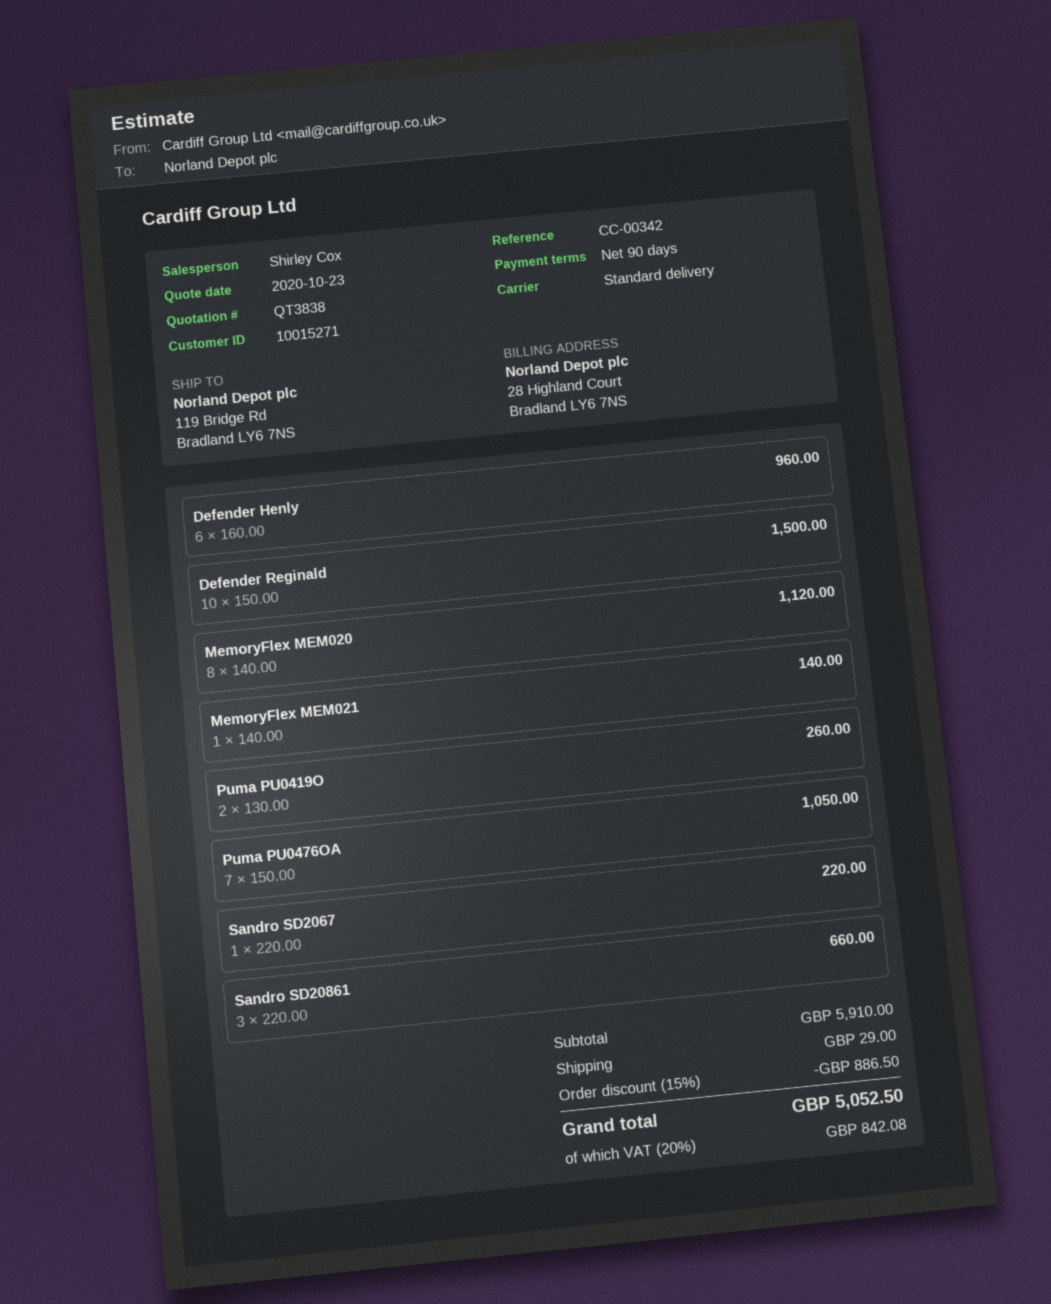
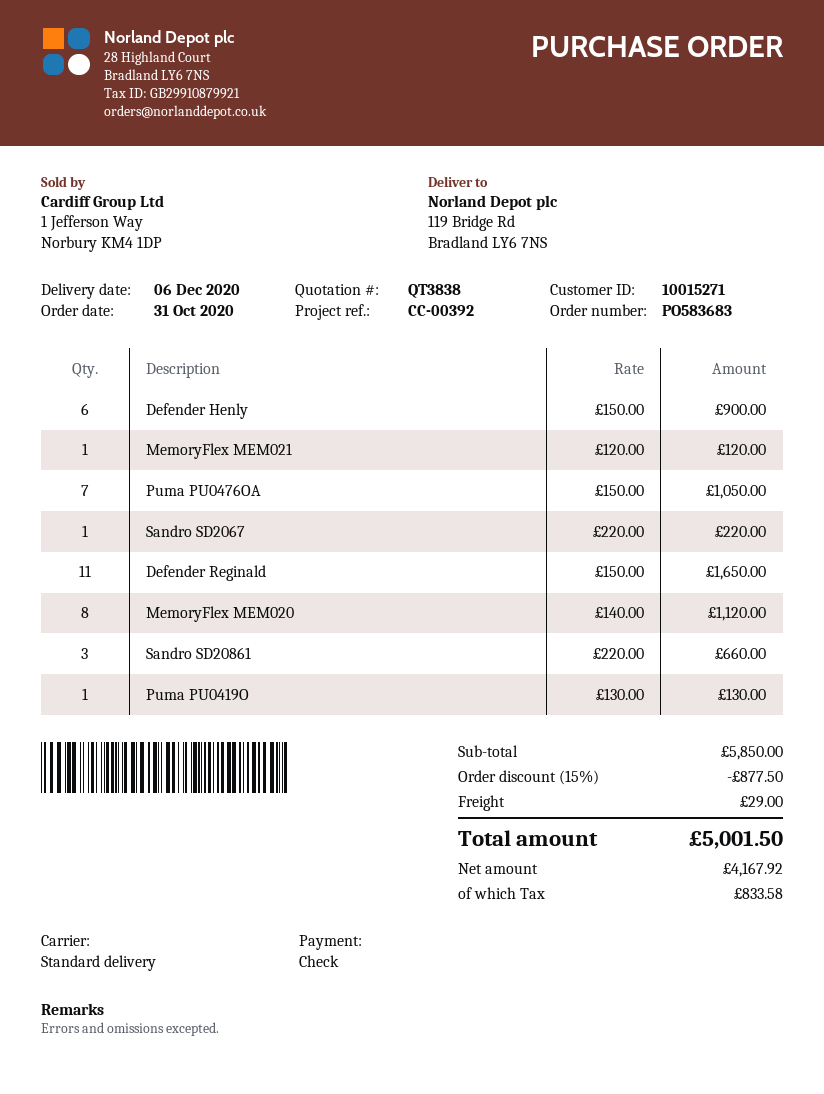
reference: CC-00342 -> CC-00392
Defender Henly: 6 x 160.00 = 960.00 -> 6 x 150.00 = 900.00
Defender Reginald: 10 x 150.00 = 1500.00 -> 11 x 150.00 = 1650.00
MemoryFlex MEM021: 1 x 140.00 = 140.00 -> 1 x 120.00 = 120.00
Puma PU0419O: 2 x 130.00 = 260.00 -> 1 x 130.00 = 130.00
subtotal: 5910.00 -> 5850.00
discount: 15% = 886.50 -> 15% = 877.50
tax: 842.08 -> 833.58
total: 5052.50 -> 5001.50

